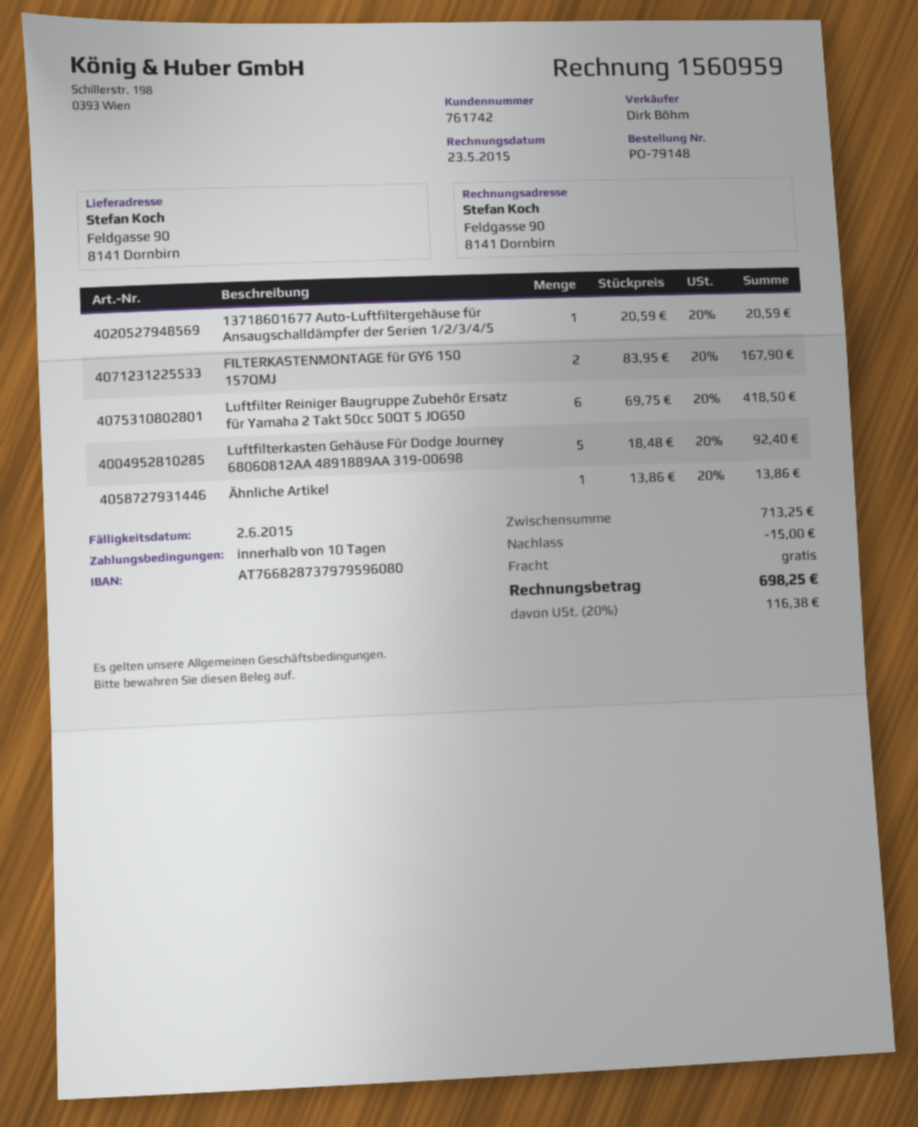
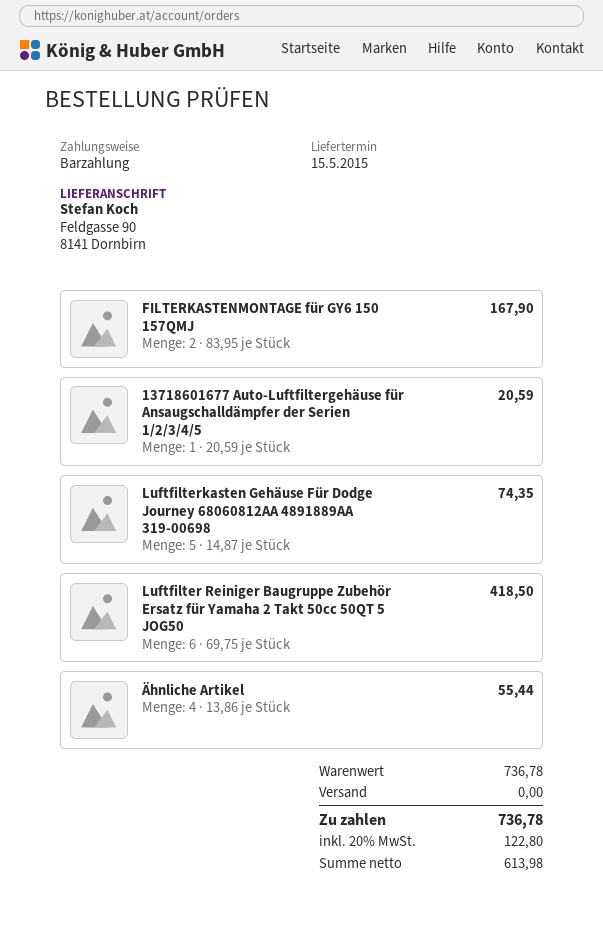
Luftfilterkasten Gehäuse Für Dodge Journey 68060812AA 4891889AA 319-00698: 5 x 18.48 = 92.40 -> 5 x 14.87 = 74.35
Ähnliche Artikel: 1 x 13.86 = 13.86 -> 4 x 13.86 = 55.44
subtotal: 713.25 -> 736.78
discount: 15.00 -> none
tax: 20% = 116.38 -> 20% = 122.80
total: 698.25 -> 736.78

